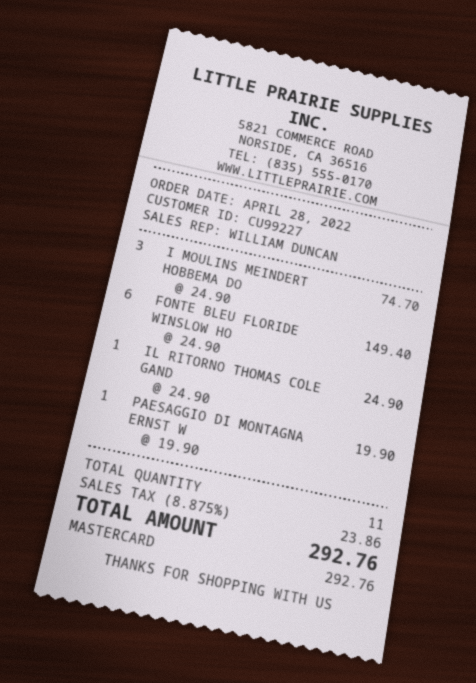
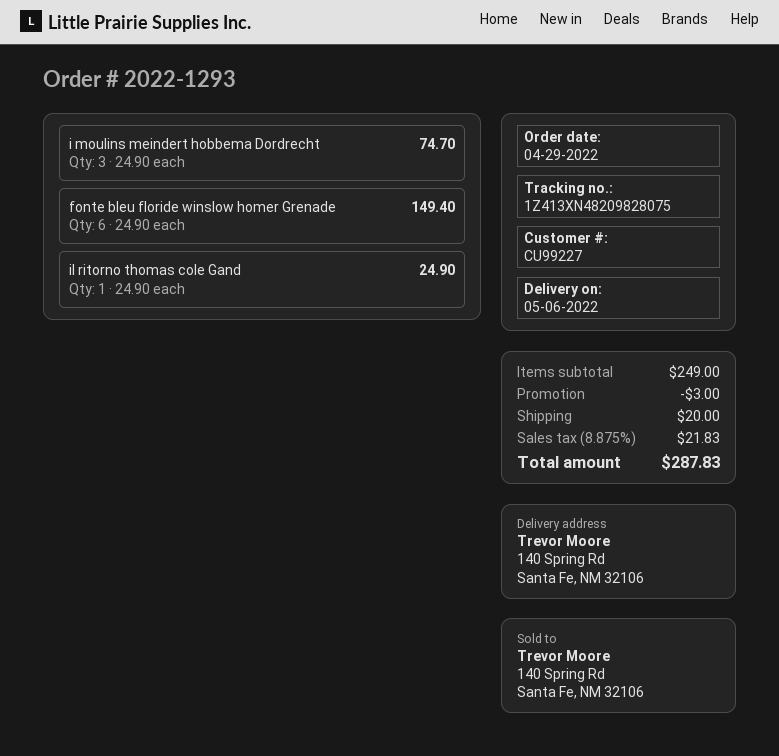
order date: 2022-04-28 -> 2022-04-29
PAESAGGIO DI MONTAGNA ERNST W: 1 x 19.90 = 19.90 -> none
discount: none -> 3.00
shipping: none -> 20.00
tax: 8.875% = 23.86 -> 8.875% = 21.83
total: 292.76 -> 287.83

